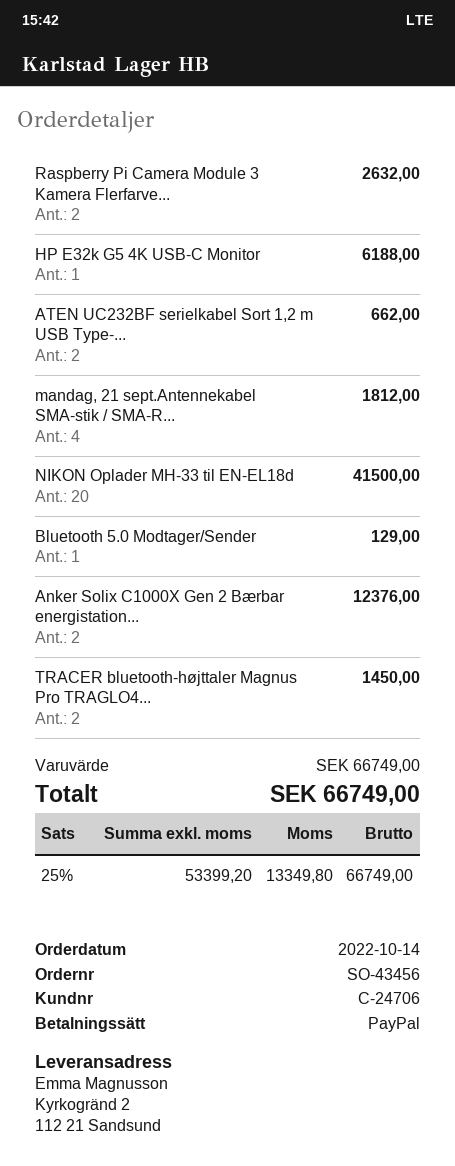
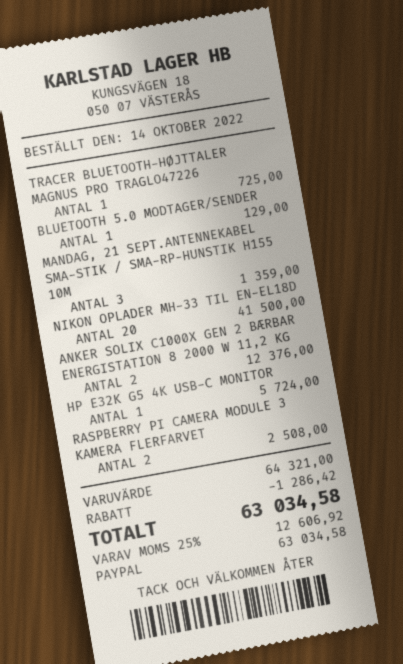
Raspberry Pi Camera Module 3 Kamera Flerfarve...: 2 for 2632.00 -> 2 for 2508.00
HP E32k G5 4K USB-C Monitor: 1 for 6188.00 -> 1 for 5724.00
ATEN UC232BF serielkabel Sort 1,2 m USB Type-...: 2 for 662.00 -> none
mandag, 21 sept.Antennekabel SMA-stik / SMA-R...: 4 for 1812.00 -> 3 for 1359.00
TRACER bluetooth-højttaler Magnus Pro TRAGLO4...: 2 for 1450.00 -> 1 for 725.00
subtotal: 66749.00 -> 64321.00
discount: none -> 1286.42
tax: 25% = 13349.80 -> 25% = 12606.92
total: 66749.00 -> 63034.58

